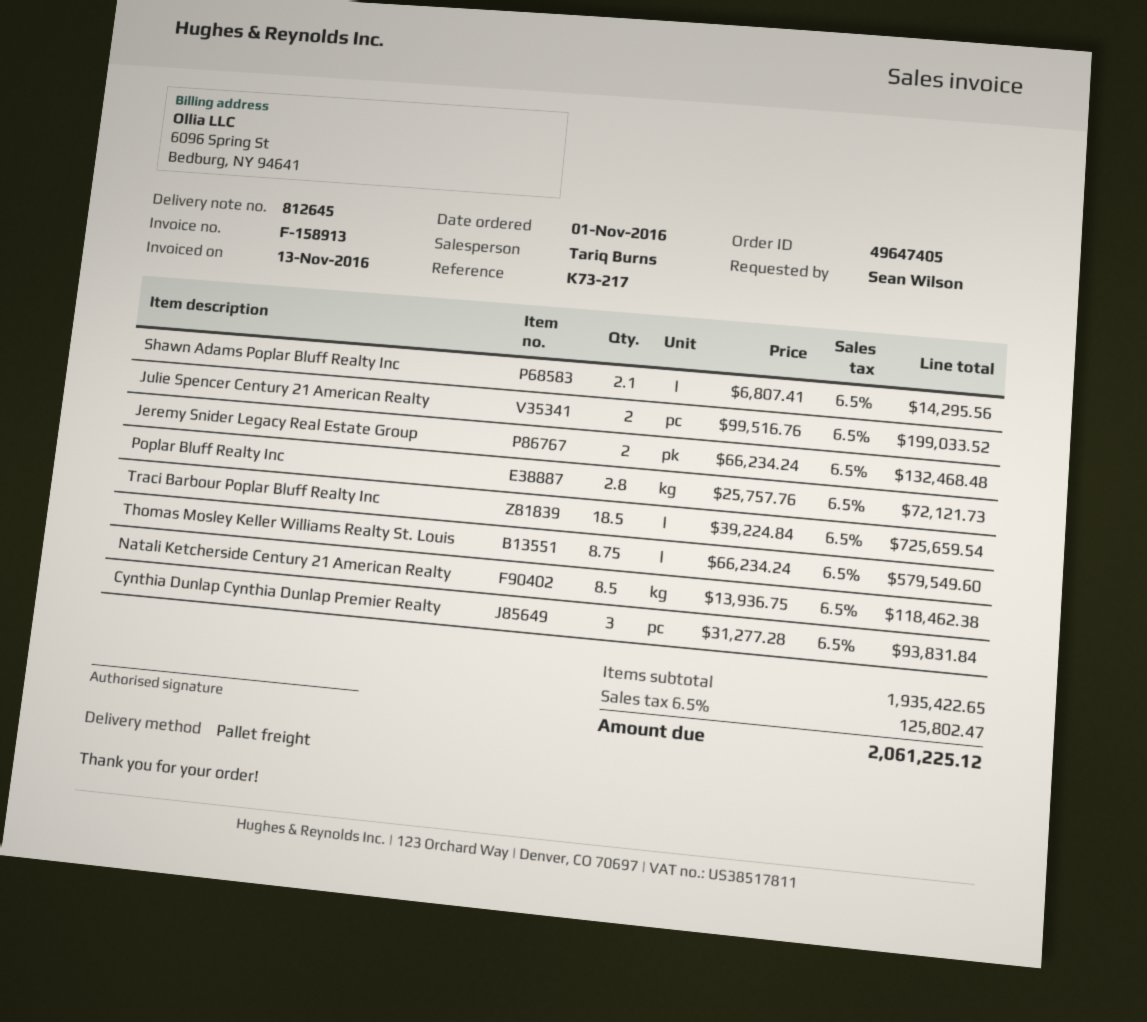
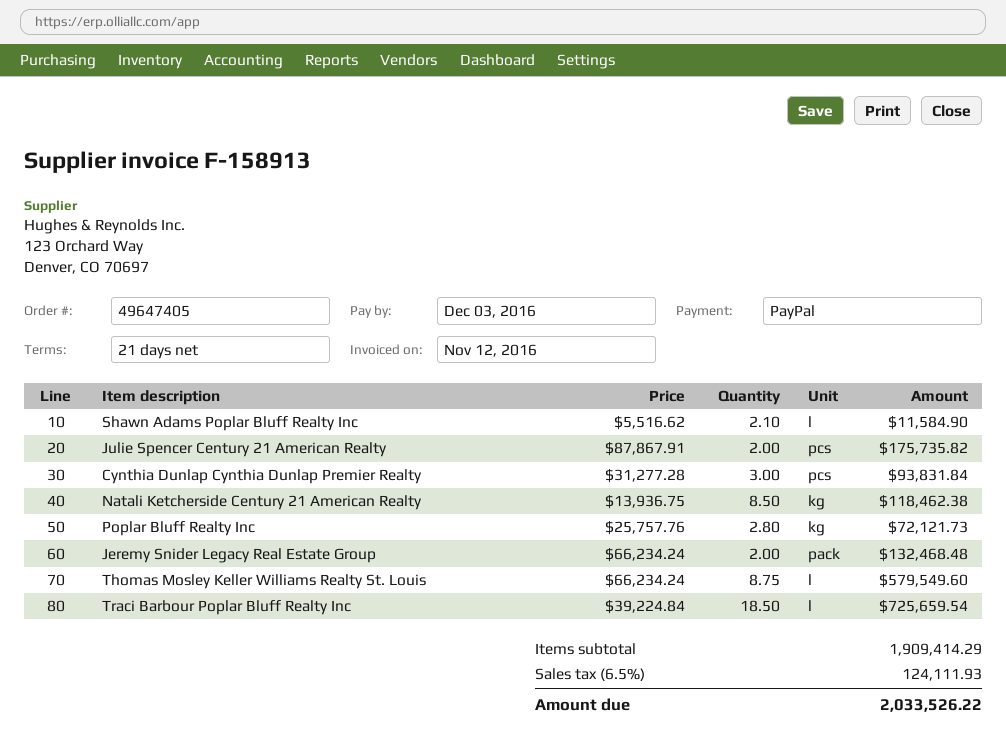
invoice date: 2016-11-13 -> 2016-11-12
Shawn Adams Poplar Bluff Realty Inc: 2.1 x 6807.41 = 14295.56 -> 2.1 x 5516.62 = 11584.90
Julie Spencer Century 21 American Realty: 2 x 99516.76 = 199033.52 -> 2 x 87867.91 = 175735.82
subtotal: 1935422.65 -> 1909414.29
tax: 6.5% = 125802.47 -> 6.5% = 124111.93
total: 2061225.12 -> 2033526.22

